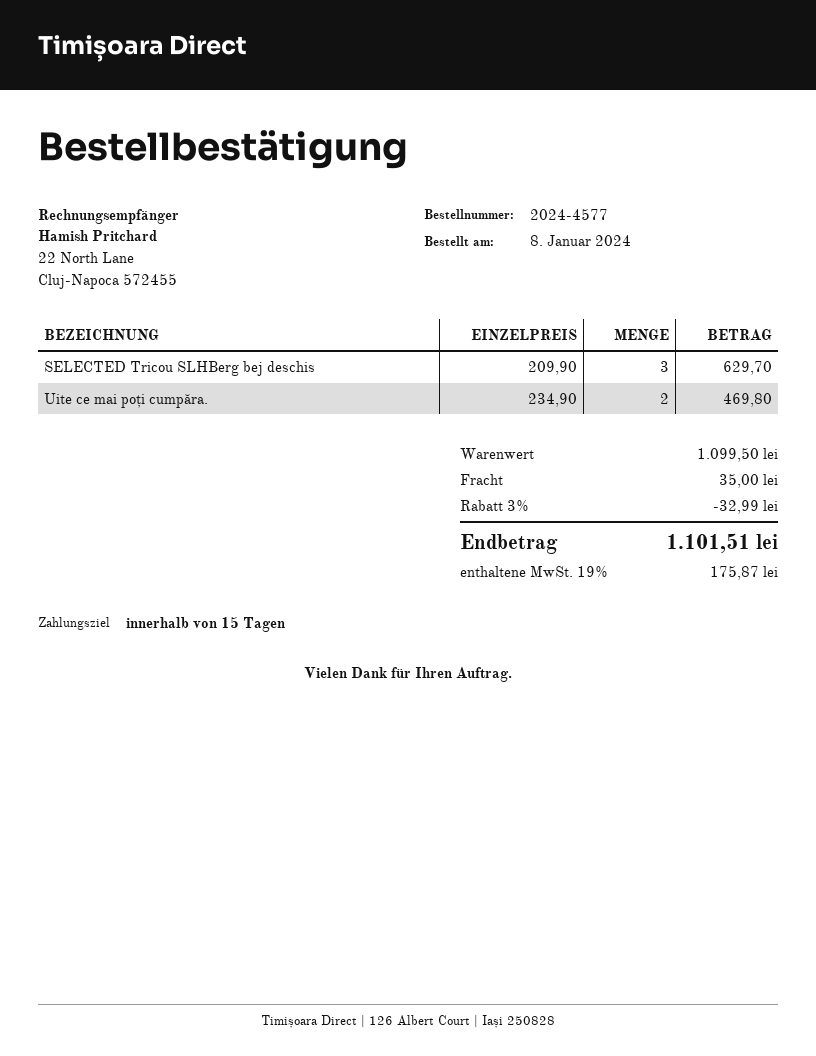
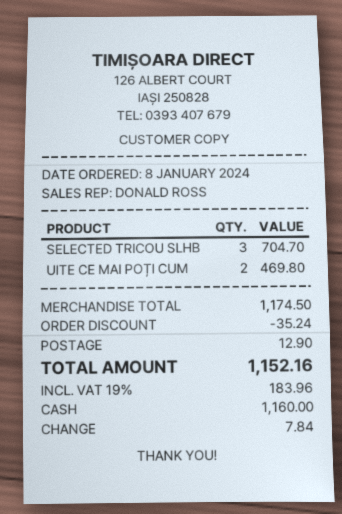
SELECTED Tricou SLHBerg bej deschis: 3 for 629.70 -> 3 for 704.70
subtotal: 1099.50 -> 1174.50
discount: 32.99 -> 35.24
shipping: 35.00 -> 12.90
tax: 19% = 175.87 -> 19% = 183.96
total: 1101.51 -> 1152.16

